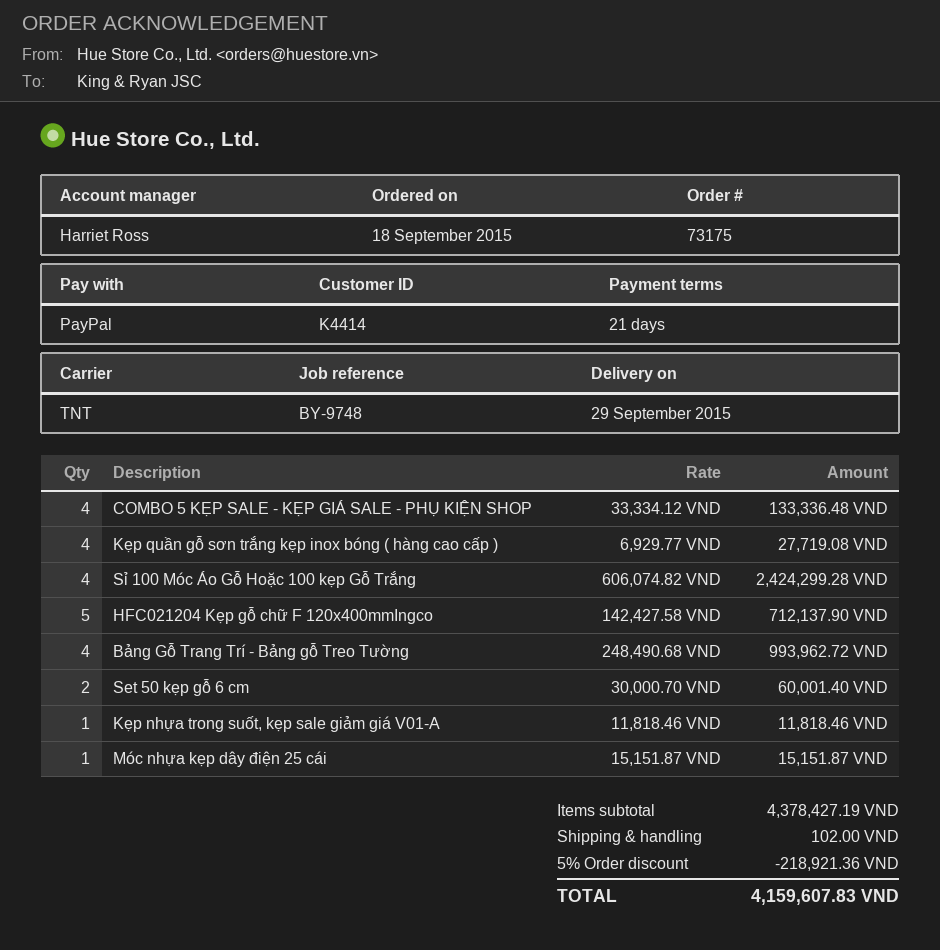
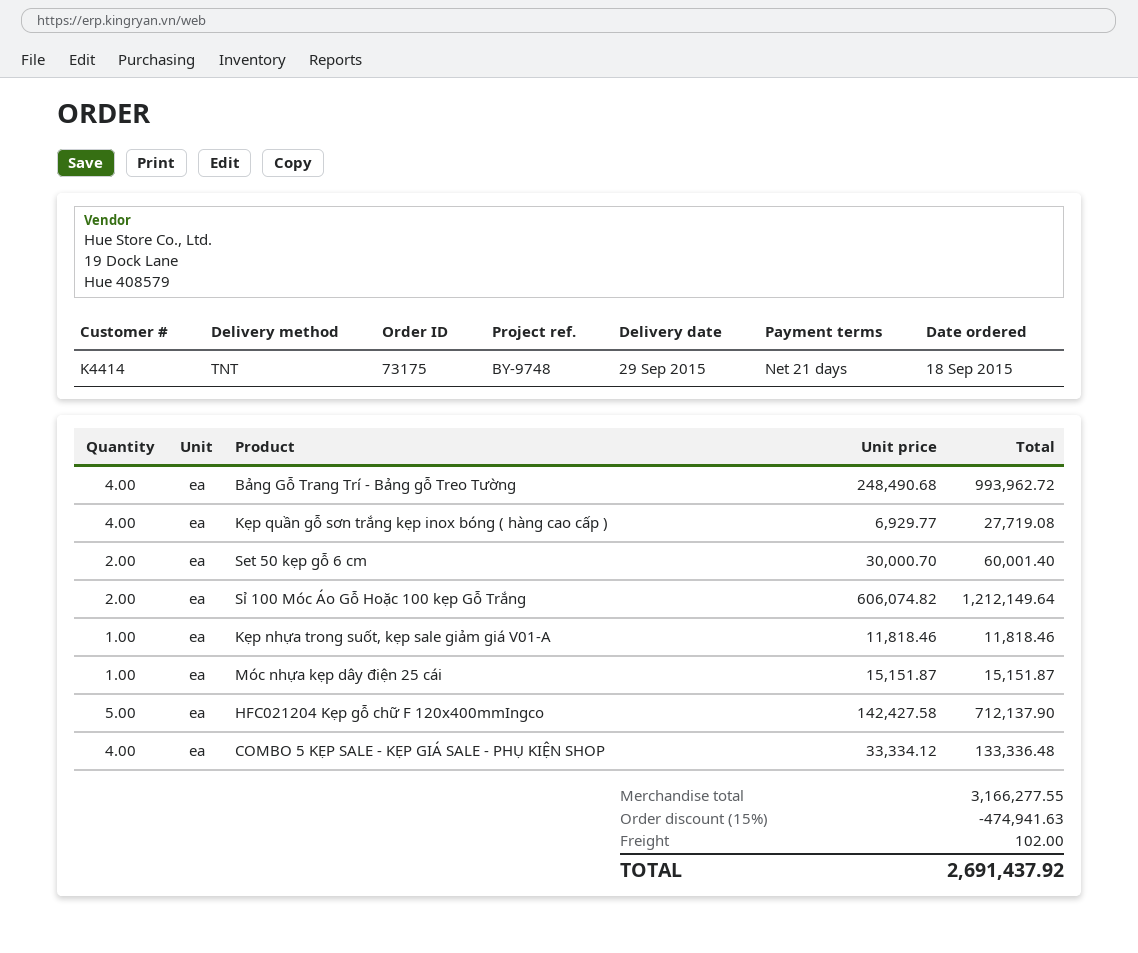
Sỉ 100 Móc Áo Gỗ Hoặc 100 kẹp Gỗ Trắng: 4 x 606074.82 = 2424299.28 -> 2 x 606074.82 = 1212149.64
subtotal: 4378427.19 -> 3166277.55
discount: 5% = 218921.36 -> 15% = 474941.63
total: 4159607.83 -> 2691437.92

